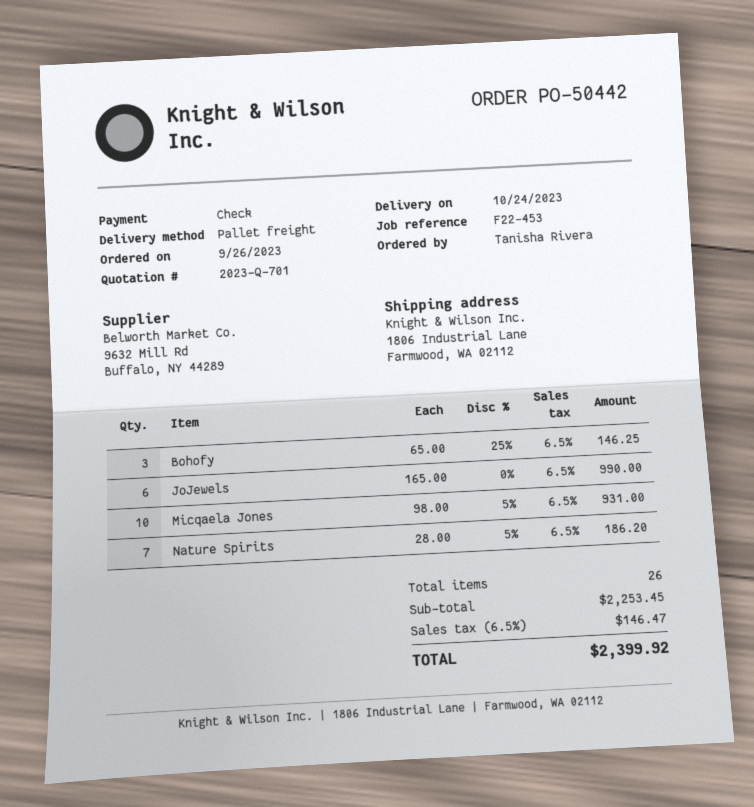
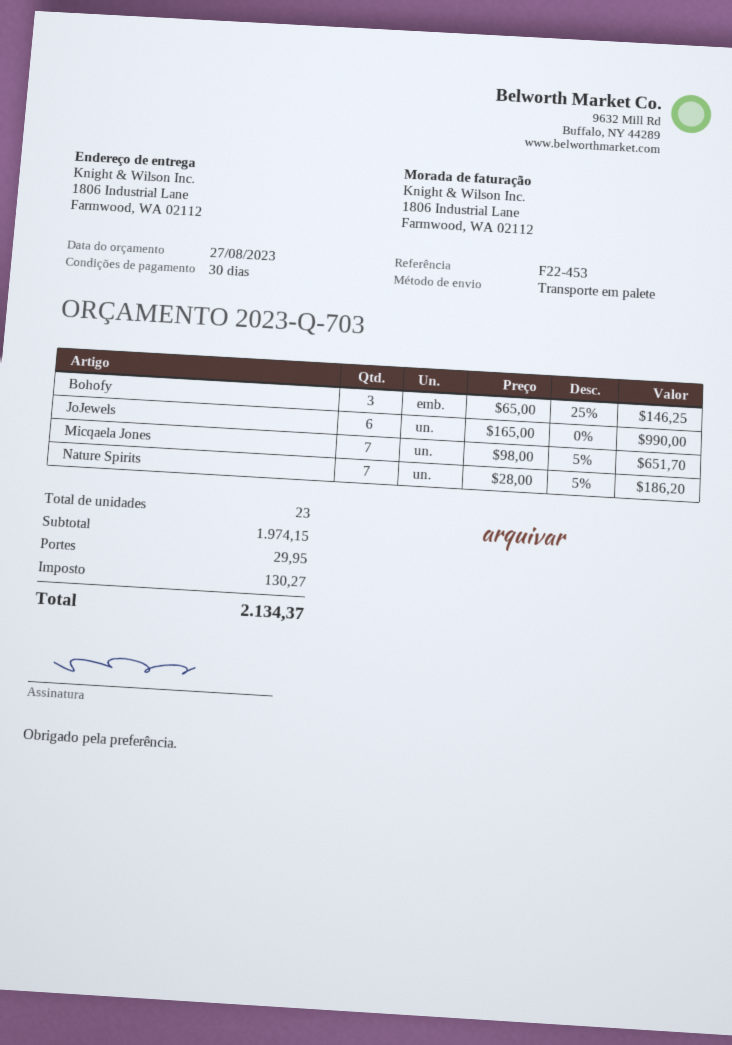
quote number: 2023-Q-701 -> 2023-Q-703
Micqaela Jones: 10 x 98.00 - 5% = 931.00 -> 7 x 98.00 - 5% = 651.70
total quantity: 26 -> 23
subtotal: 2253.45 -> 1974.15
shipping: none -> 29.95
tax: 146.47 -> 130.27
total: 2399.92 -> 2134.37

